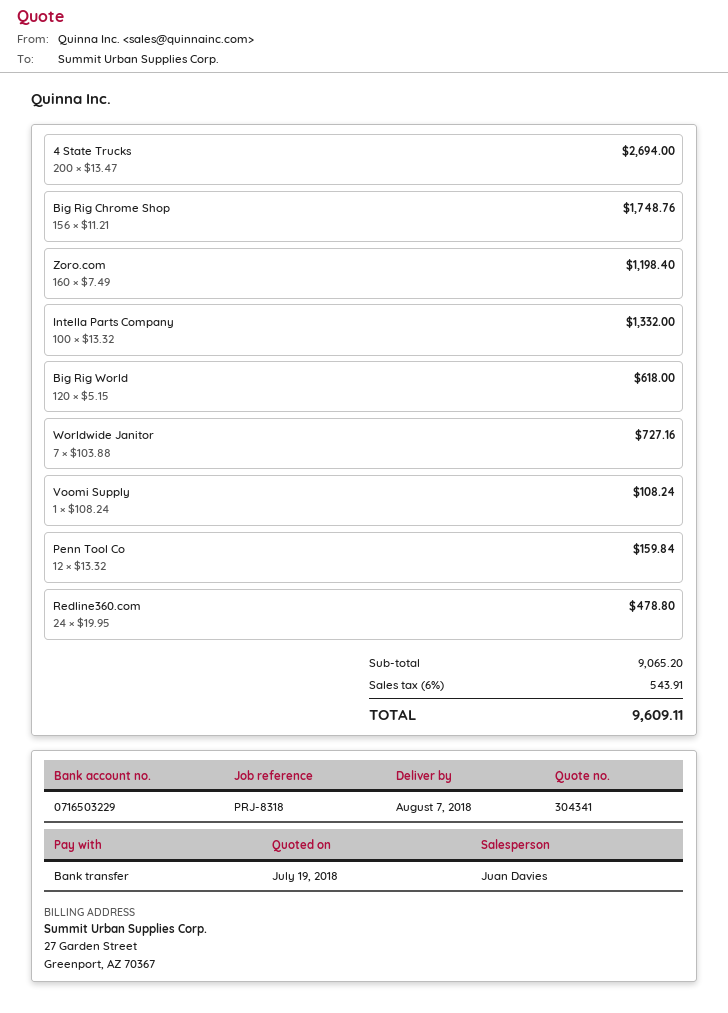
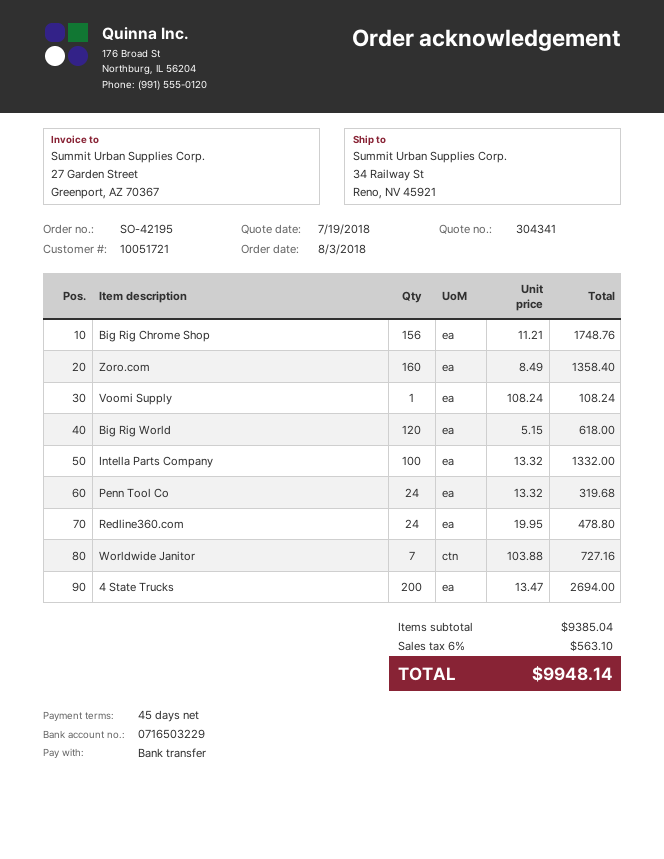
Zoro.com: 160 x 7.49 = 1198.40 -> 160 x 8.49 = 1358.40
Penn Tool Co: 12 x 13.32 = 159.84 -> 24 x 13.32 = 319.68
subtotal: 9065.20 -> 9385.04
tax: 6% = 543.91 -> 6% = 563.10
total: 9609.11 -> 9948.14

